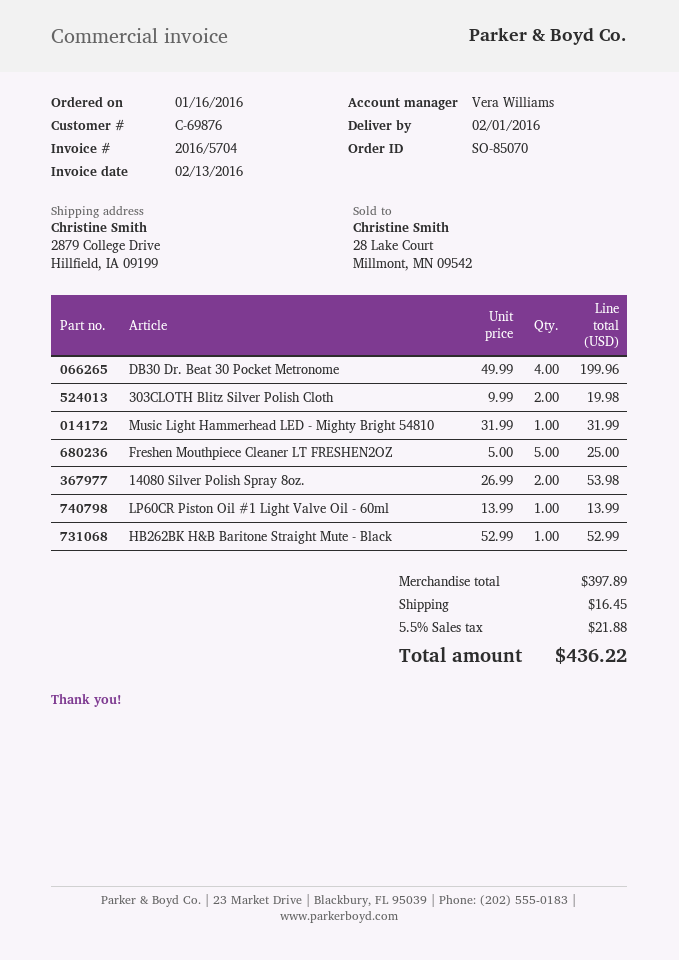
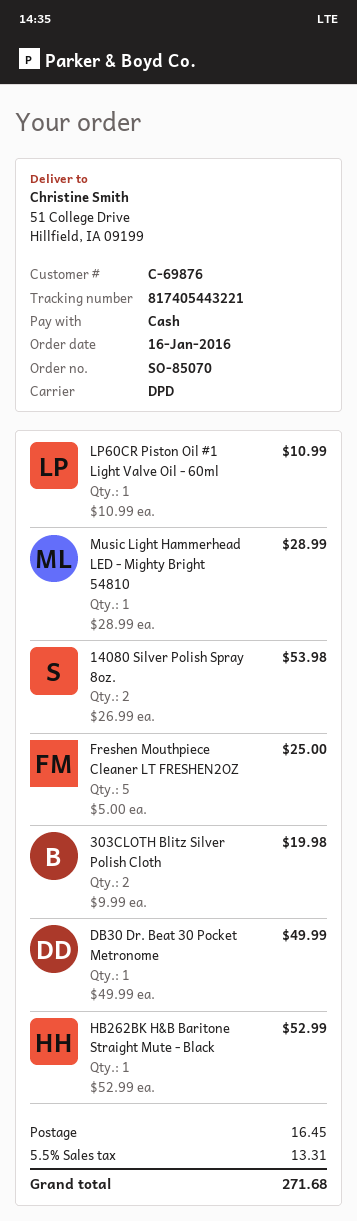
ship to: 2879 College Drive, Hillfield, IA 09199 -> 51 College Drive, Hillfield, IA 09199
DB30 Dr. Beat 30 Pocket Metronome: 4 x 49.99 = 199.96 -> 1 x 49.99 = 49.99
Music Light Hammerhead LED - Mighty Bright 54810: 1 x 31.99 = 31.99 -> 1 x 28.99 = 28.99
LP60CR Piston Oil #1 Light Valve Oil - 60ml: 1 x 13.99 = 13.99 -> 1 x 10.99 = 10.99
tax: 5.5% = 21.88 -> 5.5% = 13.31
total: 436.22 -> 271.68

